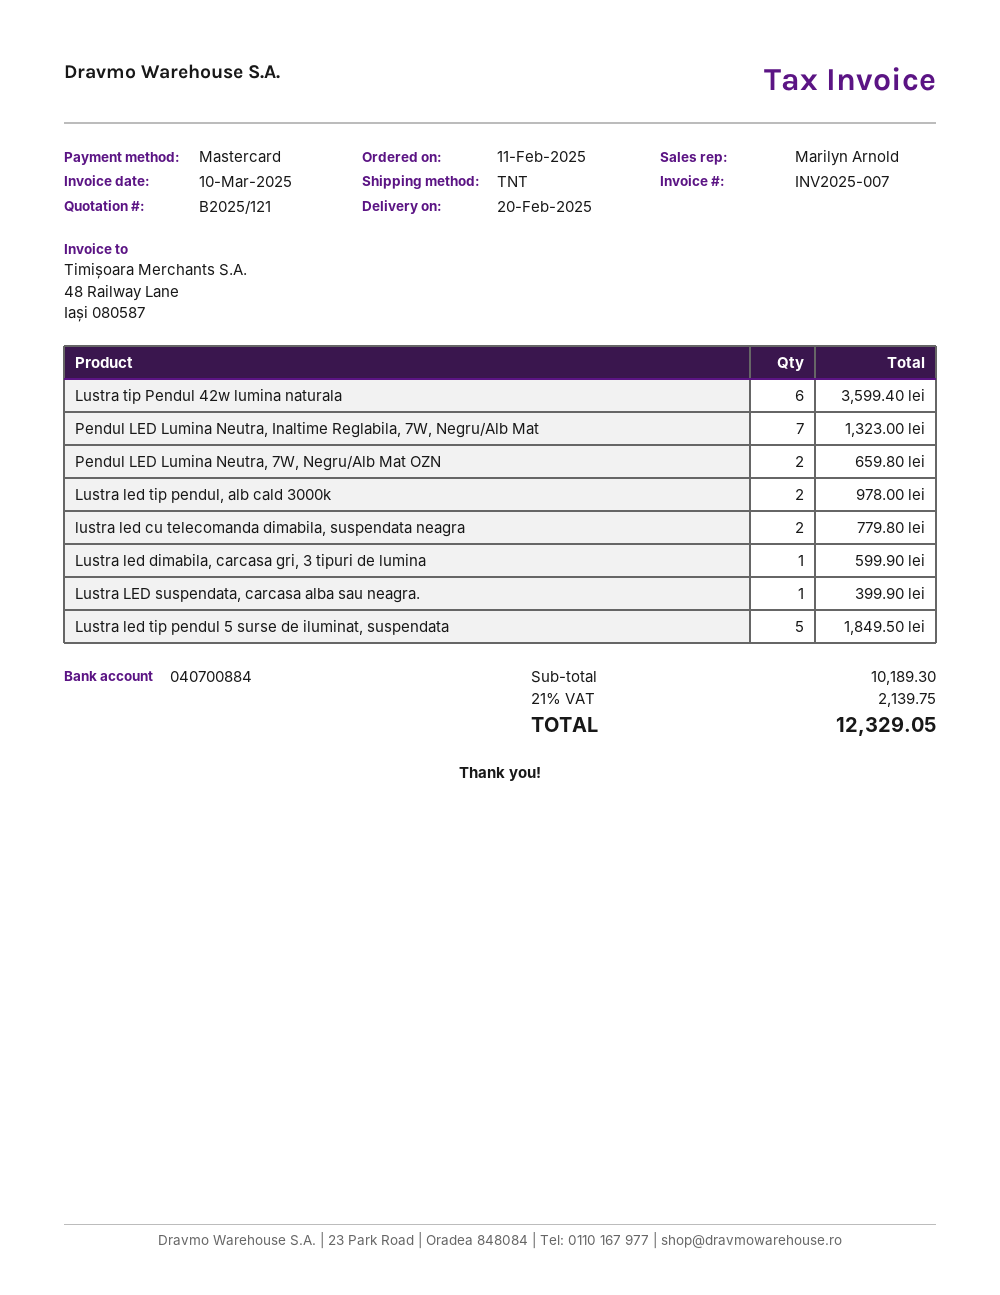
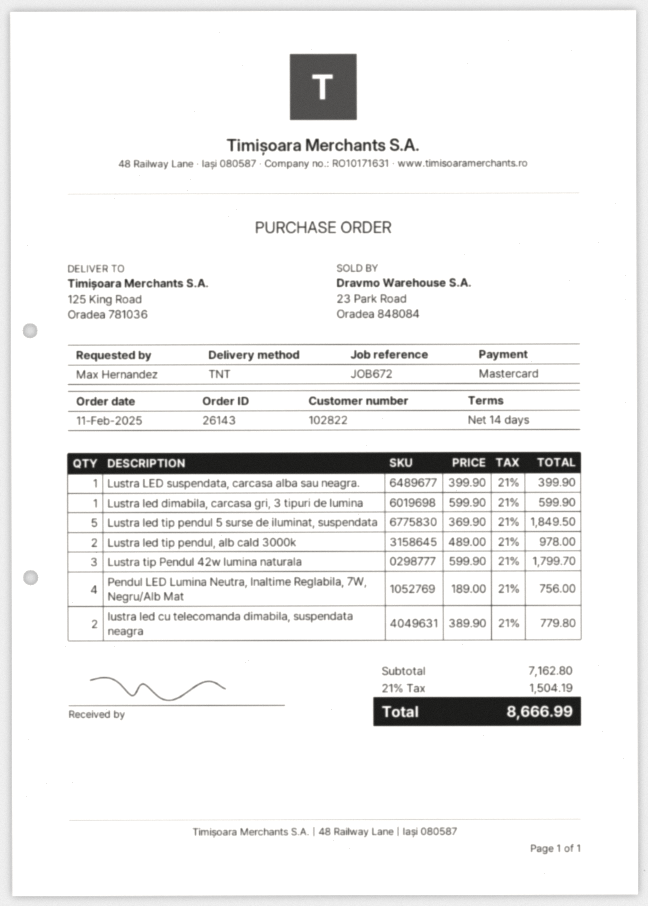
Lustra tip Pendul 42w lumina naturala: 6 for 3599.40 -> 3 for 1799.70
Pendul LED Lumina Neutra, Inaltime Reglabila, 7W, Negru/Alb Mat: 7 for 1323.00 -> 4 for 756.00
Pendul LED Lumina Neutra, 7W, Negru/Alb Mat OZN: 2 for 659.80 -> none
subtotal: 10189.30 -> 7162.80
tax: 21% = 2139.75 -> 21% = 1504.19
total: 12329.05 -> 8666.99

